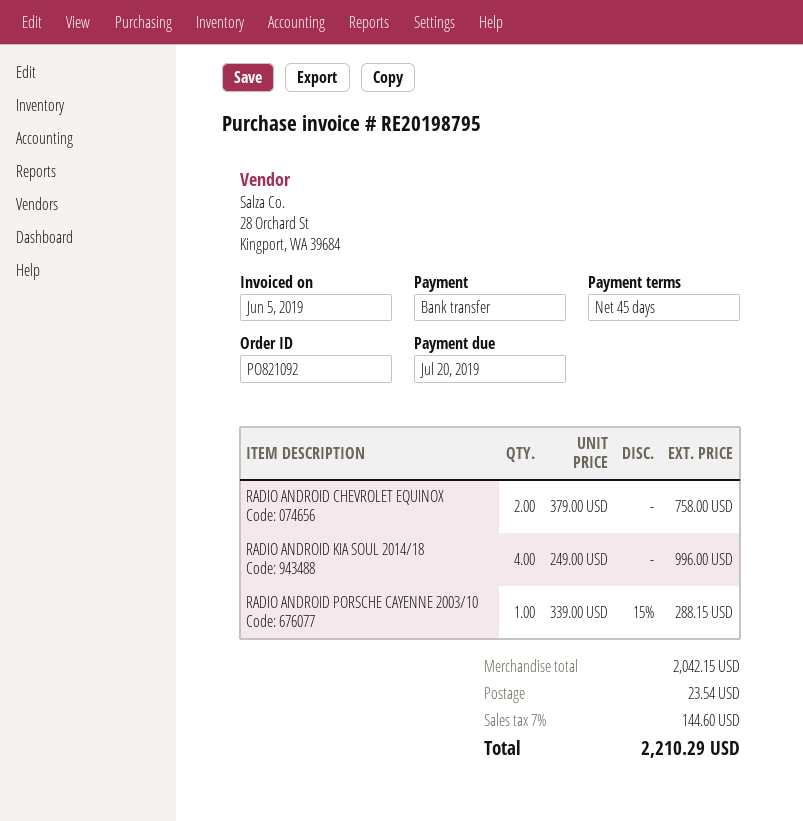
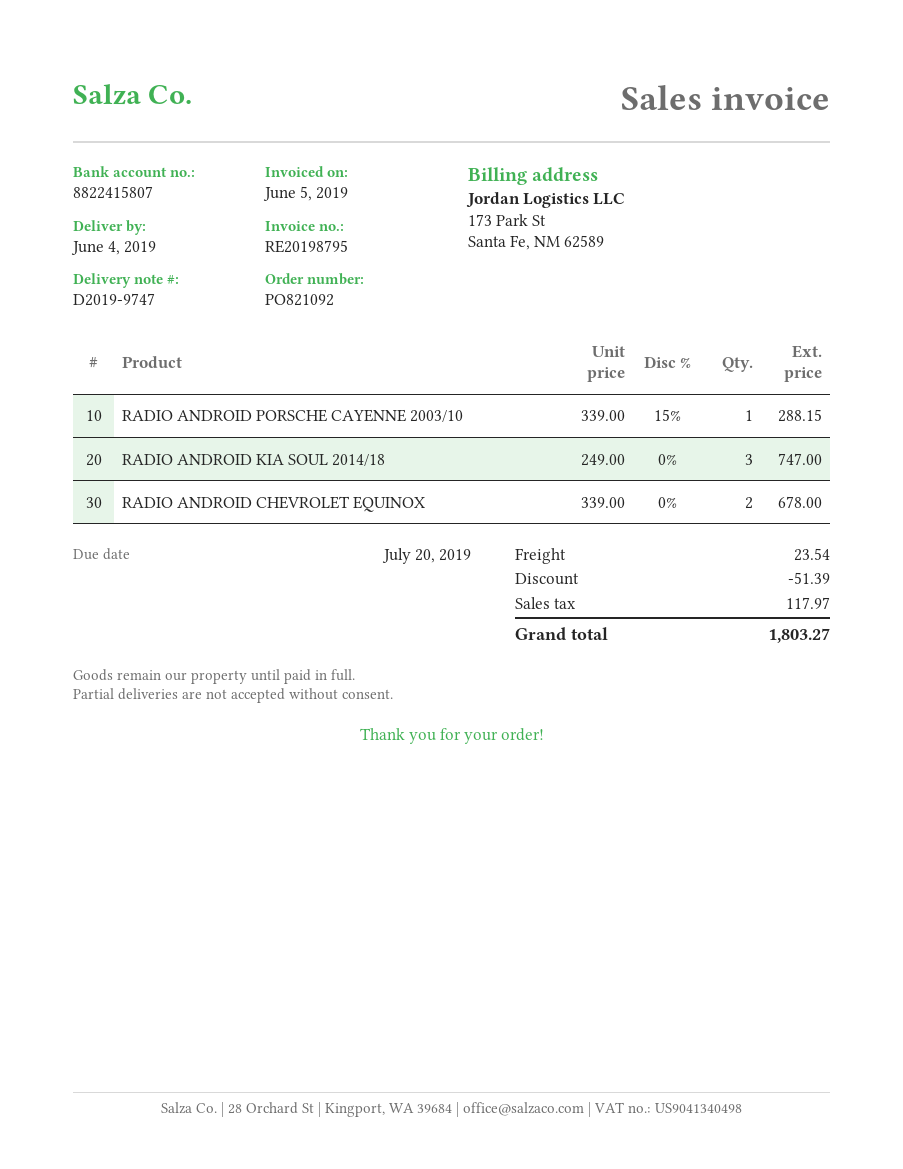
RADIO ANDROID CHEVROLET EQUINOX: 2 x 379.00 = 758.00 -> 2 x 339.00 = 678.00
RADIO ANDROID KIA SOUL 2014/18: 4 x 249.00 = 996.00 -> 3 x 249.00 = 747.00
discount: none -> 51.39
tax: 144.60 -> 117.97
total: 2210.29 -> 1803.27

